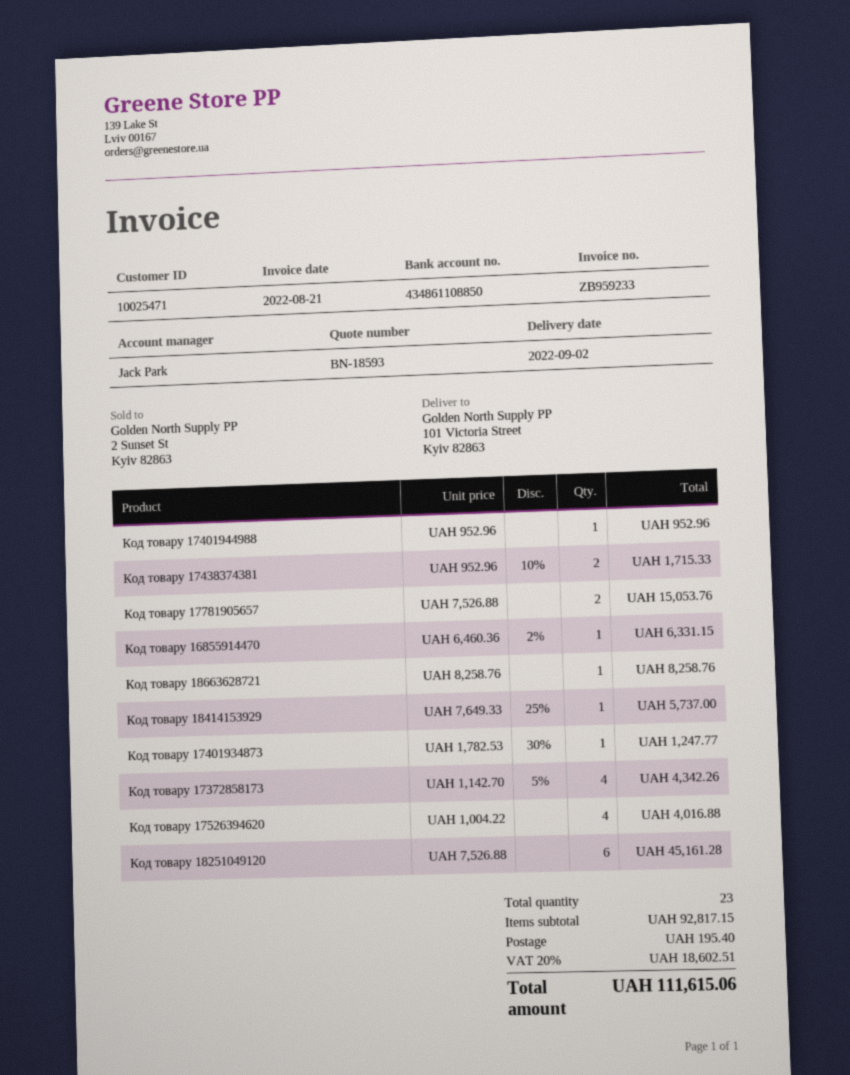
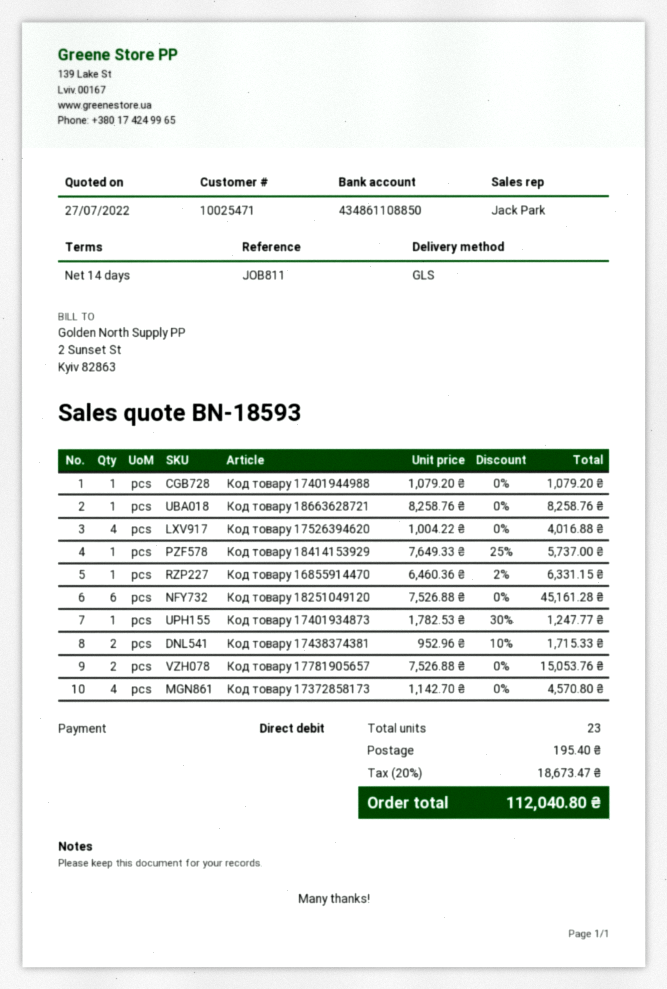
Код товару 17401944988: 1 x 952.96 = 952.96 -> 1 x 1079.20 = 1079.20
Код товару 17372858173: 4 x 1142.70 - 5% = 4342.26 -> 4 x 1142.70 = 4570.80
tax: 20% = 18602.51 -> 20% = 18673.47
total: 111615.06 -> 112040.80

